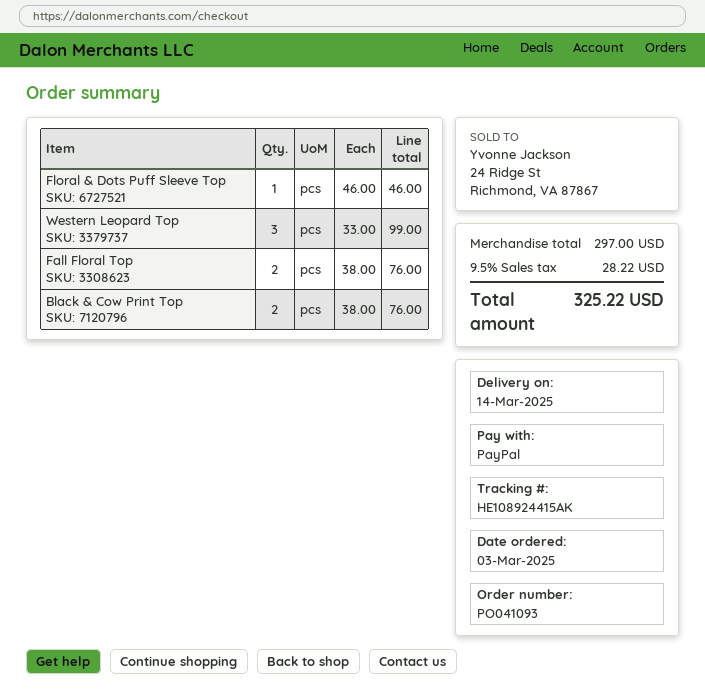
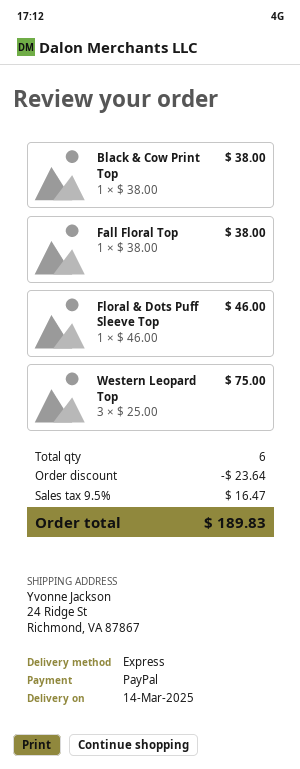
Western Leopard Top: 3 x 33.00 = 99.00 -> 3 x 25.00 = 75.00
Fall Floral Top: 2 x 38.00 = 76.00 -> 1 x 38.00 = 38.00
Black & Cow Print Top: 2 x 38.00 = 76.00 -> 1 x 38.00 = 38.00
discount: none -> 23.64
tax: 9.5% = 28.22 -> 9.5% = 16.47
total: 325.22 -> 189.83

